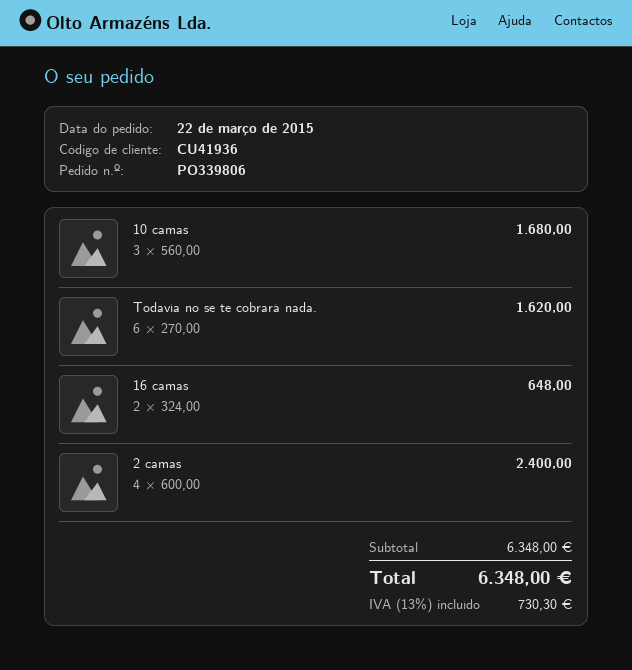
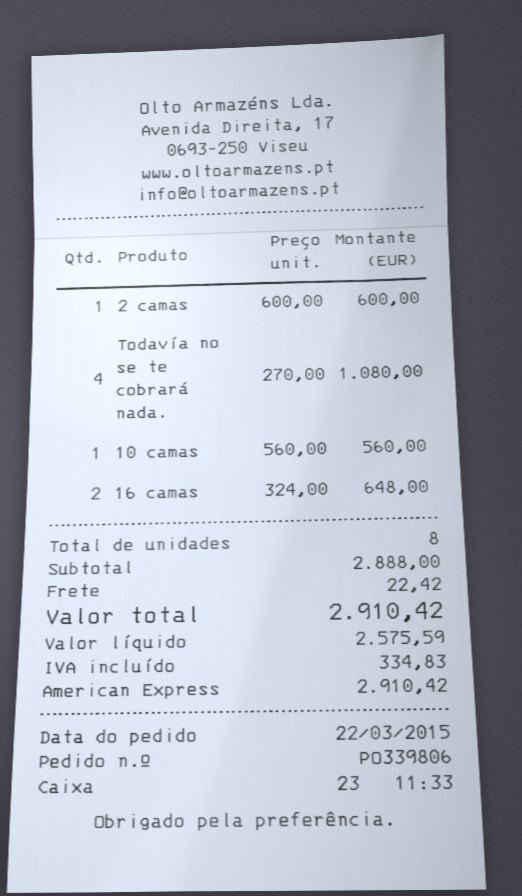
10 camas: 3 x 560.00 = 1680.00 -> 1 x 560.00 = 560.00
Todavía no se te cobrará nada.: 6 x 270.00 = 1620.00 -> 4 x 270.00 = 1080.00
2 camas: 4 x 600.00 = 2400.00 -> 1 x 600.00 = 600.00
subtotal: 6348.00 -> 2888.00
shipping: none -> 22.42
tax: 730.30 -> 334.83
total: 6348.00 -> 2910.42

